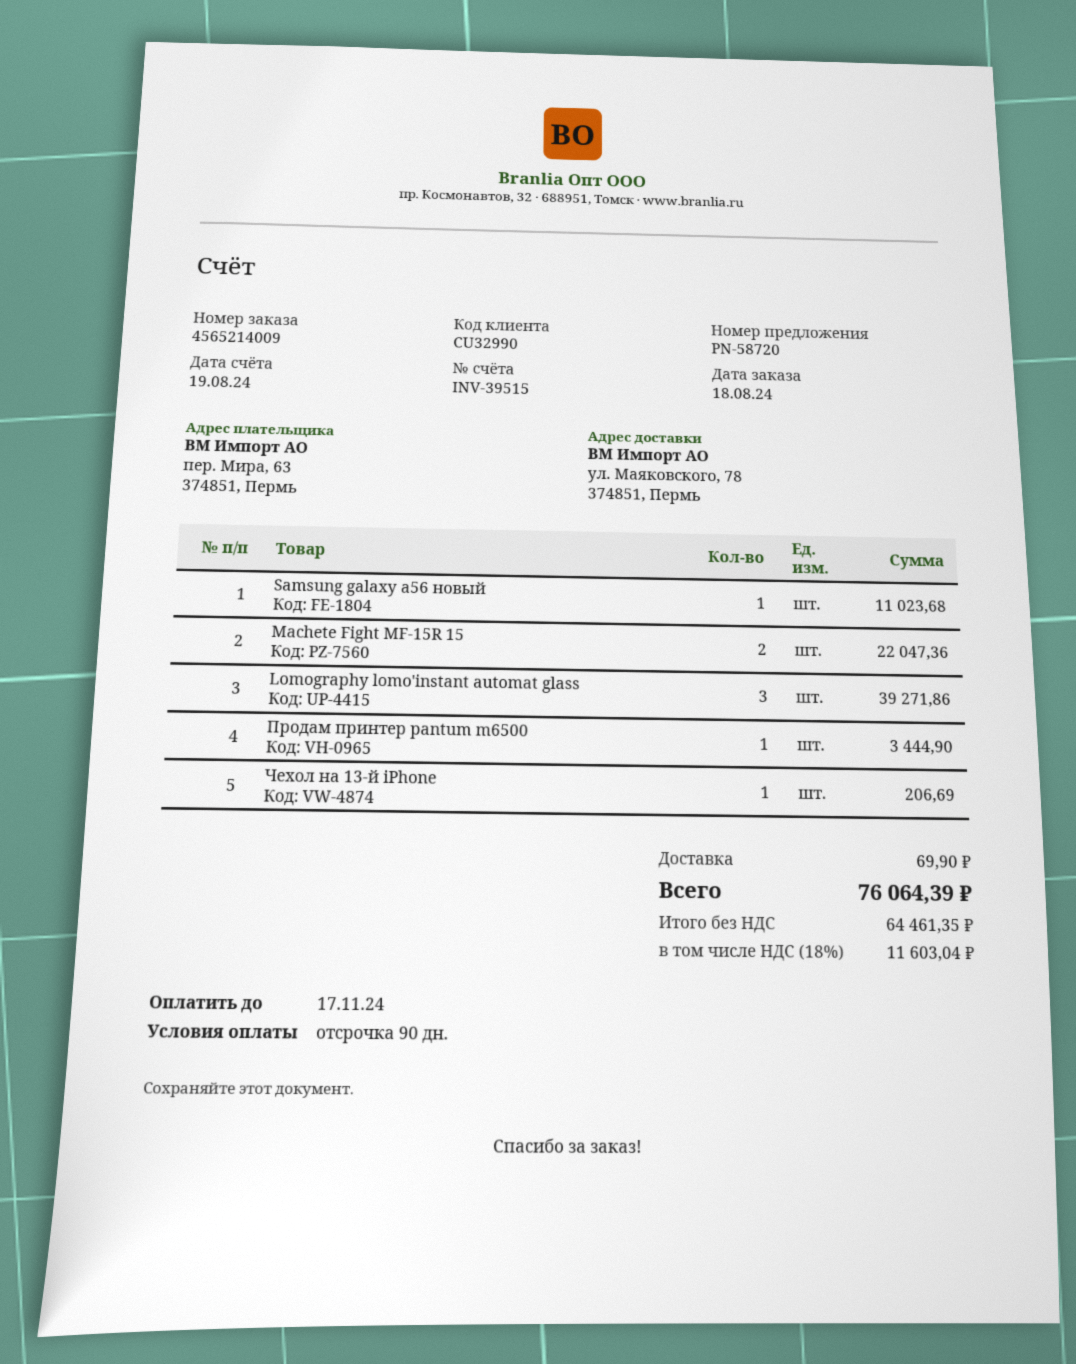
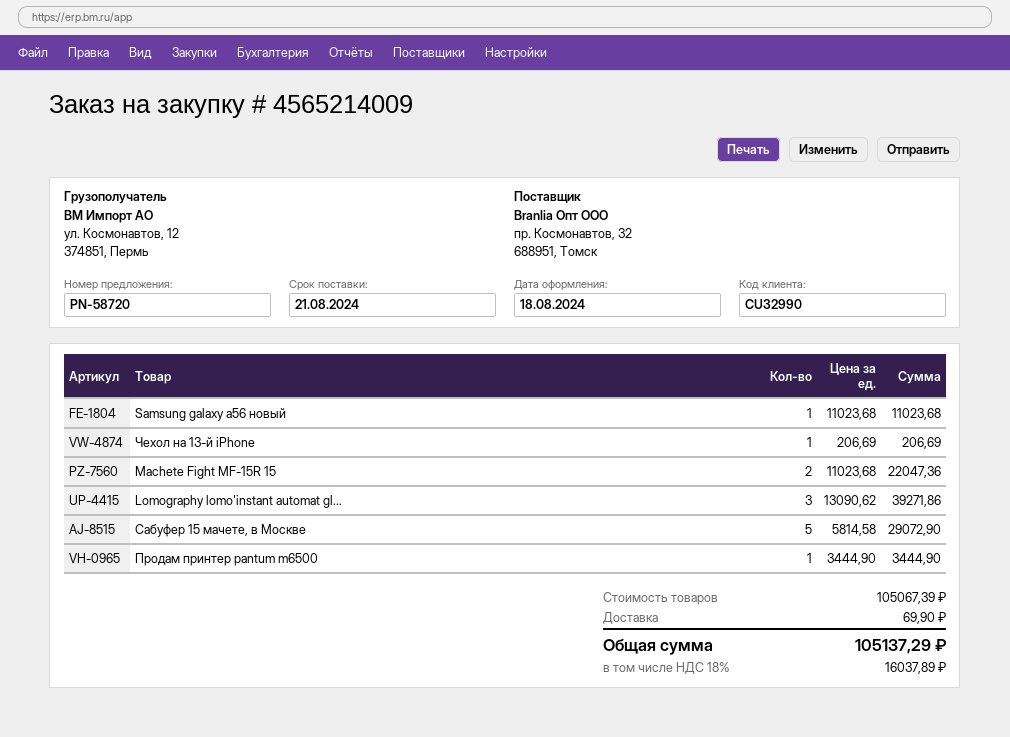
ship to: ул. Маяковского, 78, 374851, Пермь -> ул. Космонавтов, 12, 374851, Пермь
Сабуфер 15 мачете, в Москве: none -> 5 for 29072.90
tax: 18% = 11603.04 -> 18% = 16037.89
total: 76064.39 -> 105137.29

